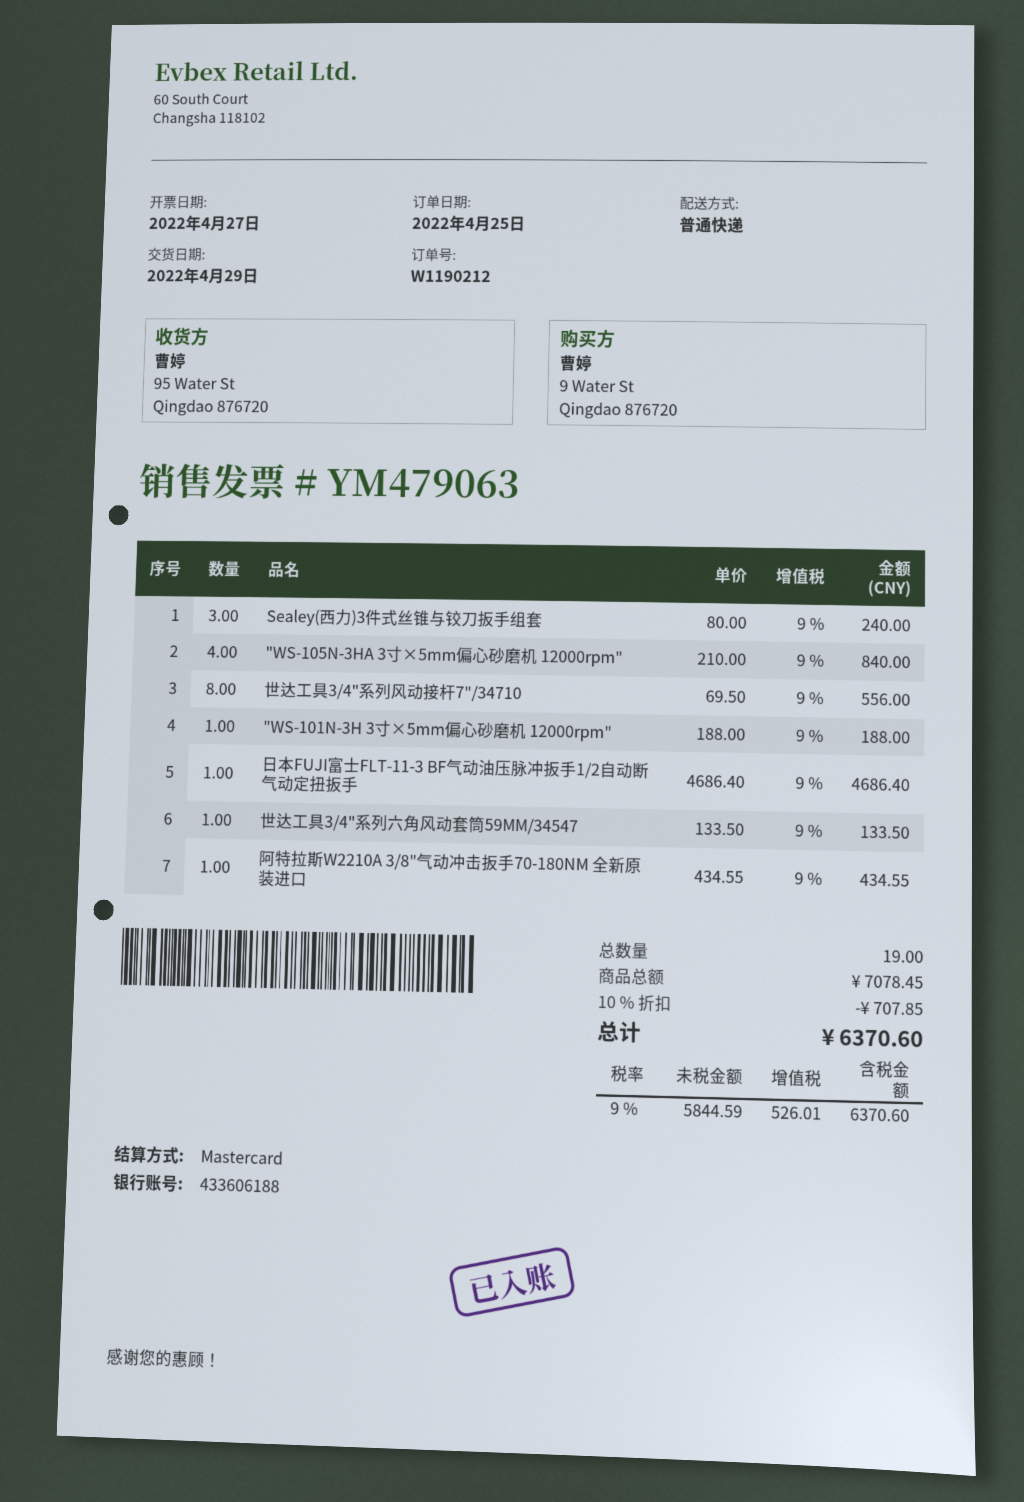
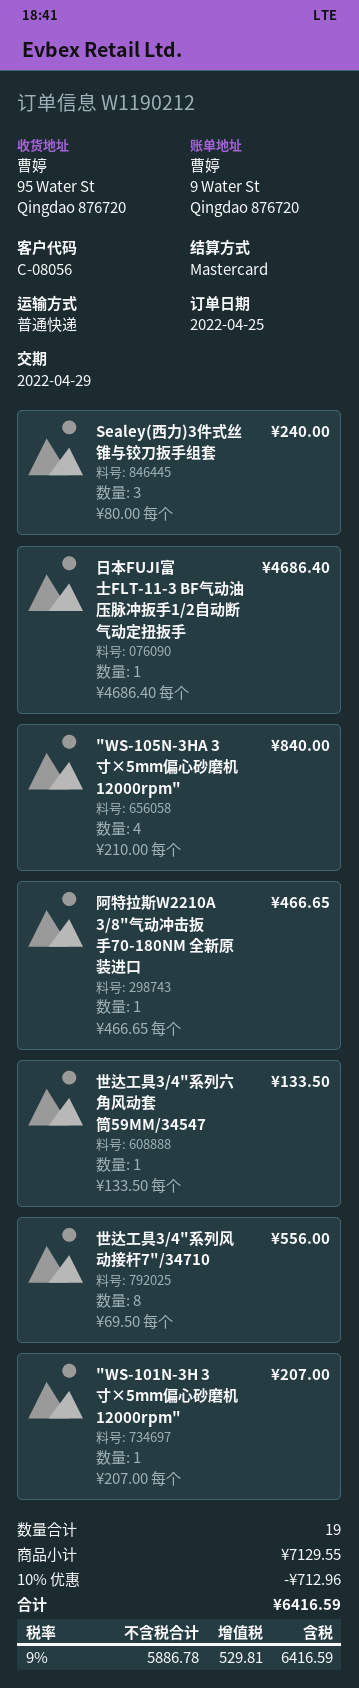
"WS-101N-3H 3寸×5mm偏心砂磨机 12000rpm": 1 x 188.00 = 188.00 -> 1 x 207.00 = 207.00
阿特拉斯W2210A 3/8"气动冲击扳手70-180NM 全新原装进口: 1 x 434.55 = 434.55 -> 1 x 466.65 = 466.65
subtotal: 7078.45 -> 7129.55
discount: 10% = 707.85 -> 10% = 712.96
net: 5844.59 -> 5886.78
tax: 9% = 526.01 -> 9% = 529.81
total: 6370.60 -> 6416.59

